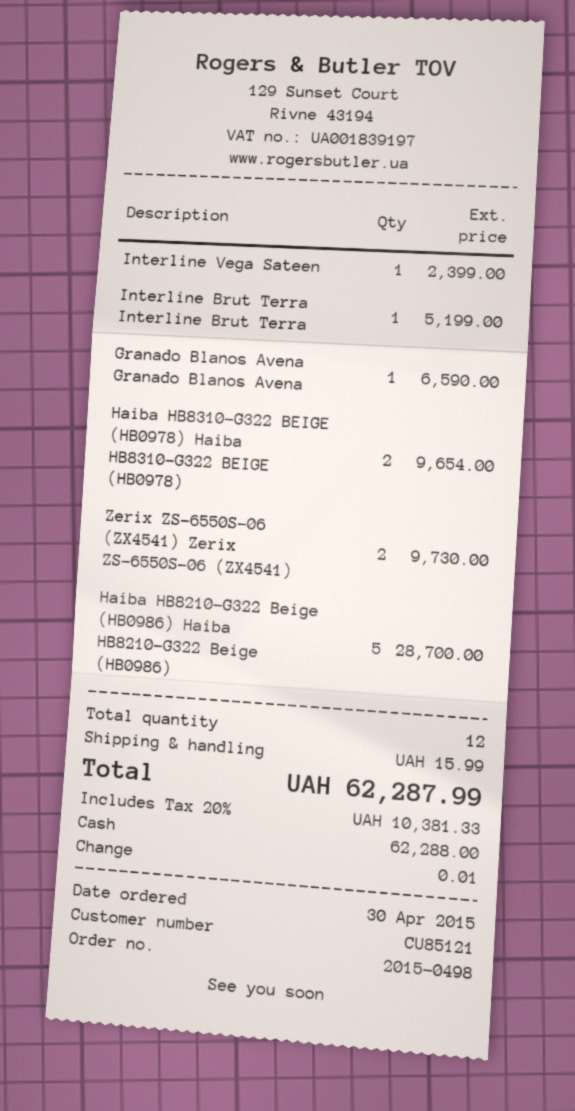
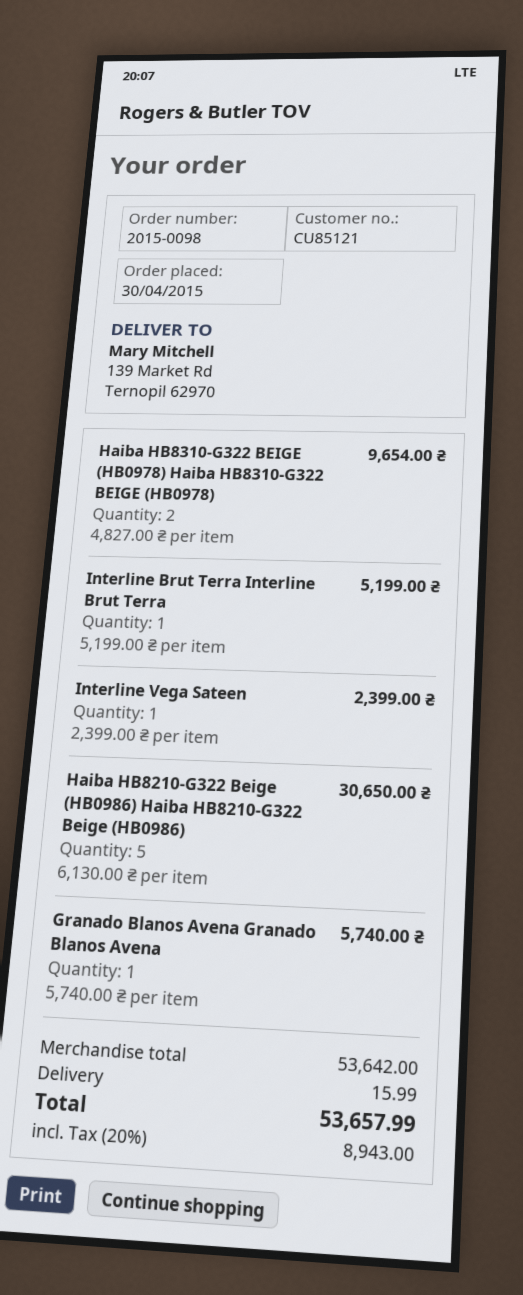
order number: 2015-0498 -> 2015-0098
Granado Blanos Avena Granado Blanos Avena: 1 for 6590.00 -> 1 for 5740.00
Zerix ZS-6550S-06 (ZX4541) Zerix ZS-6550S-06 (ZX4541): 2 for 9730.00 -> none
Haiba HB8210-G322 Beige (HB0986) Haiba HB8210-G322 Beige (HB0986): 5 for 28700.00 -> 5 for 30650.00
tax: 20% = 10381.33 -> 20% = 8943.00
total: 62287.99 -> 53657.99

